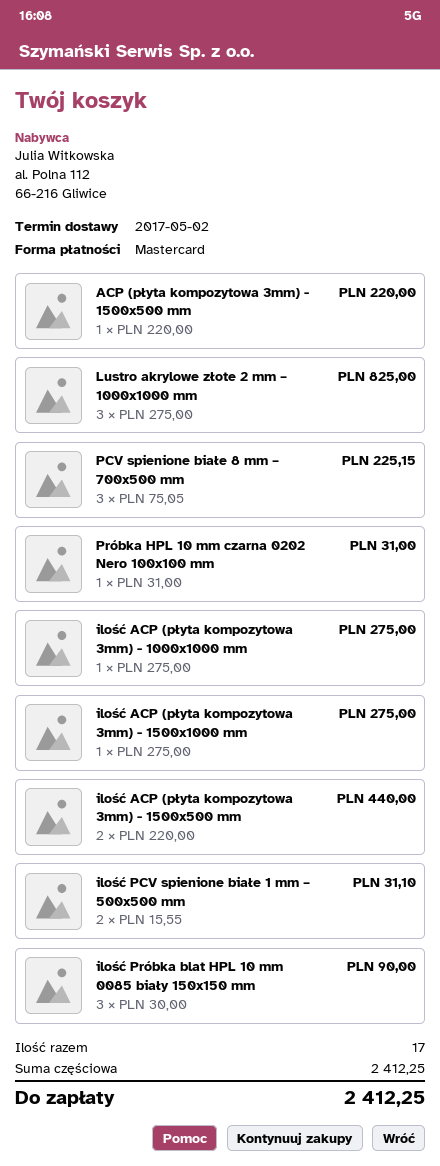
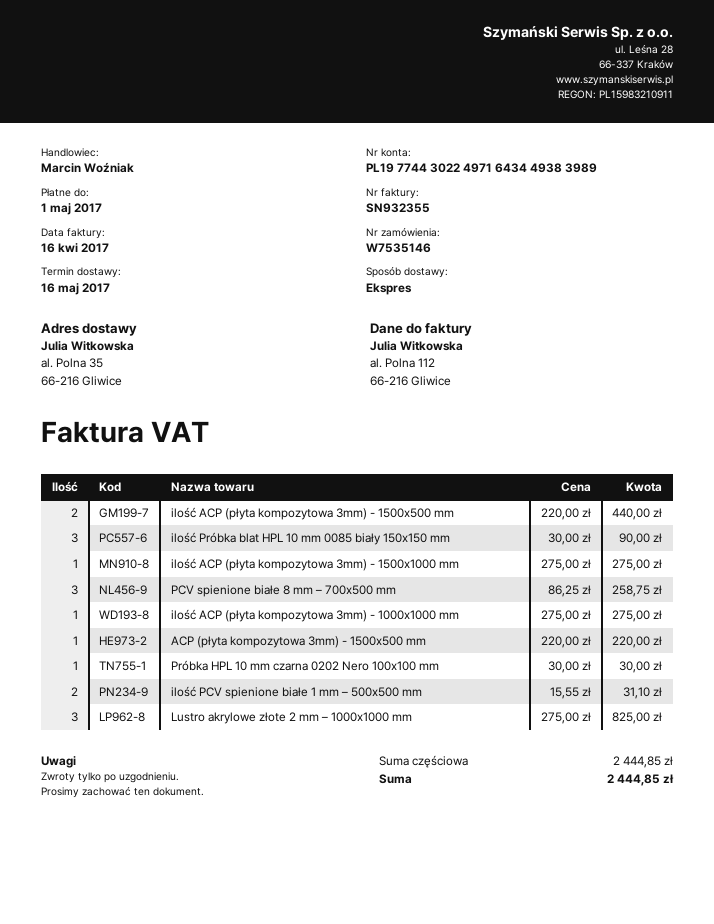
delivery date: 2017-05-02 -> 2017-05-16
PCV spienione białe 8 mm – 700x500 mm: 3 x 75.05 = 225.15 -> 3 x 86.25 = 258.75
Próbka HPL 10 mm czarna 0202 Nero 100x100 mm: 1 x 31.00 = 31.00 -> 1 x 30.00 = 30.00
subtotal: 2412.25 -> 2444.85
total: 2412.25 -> 2444.85

